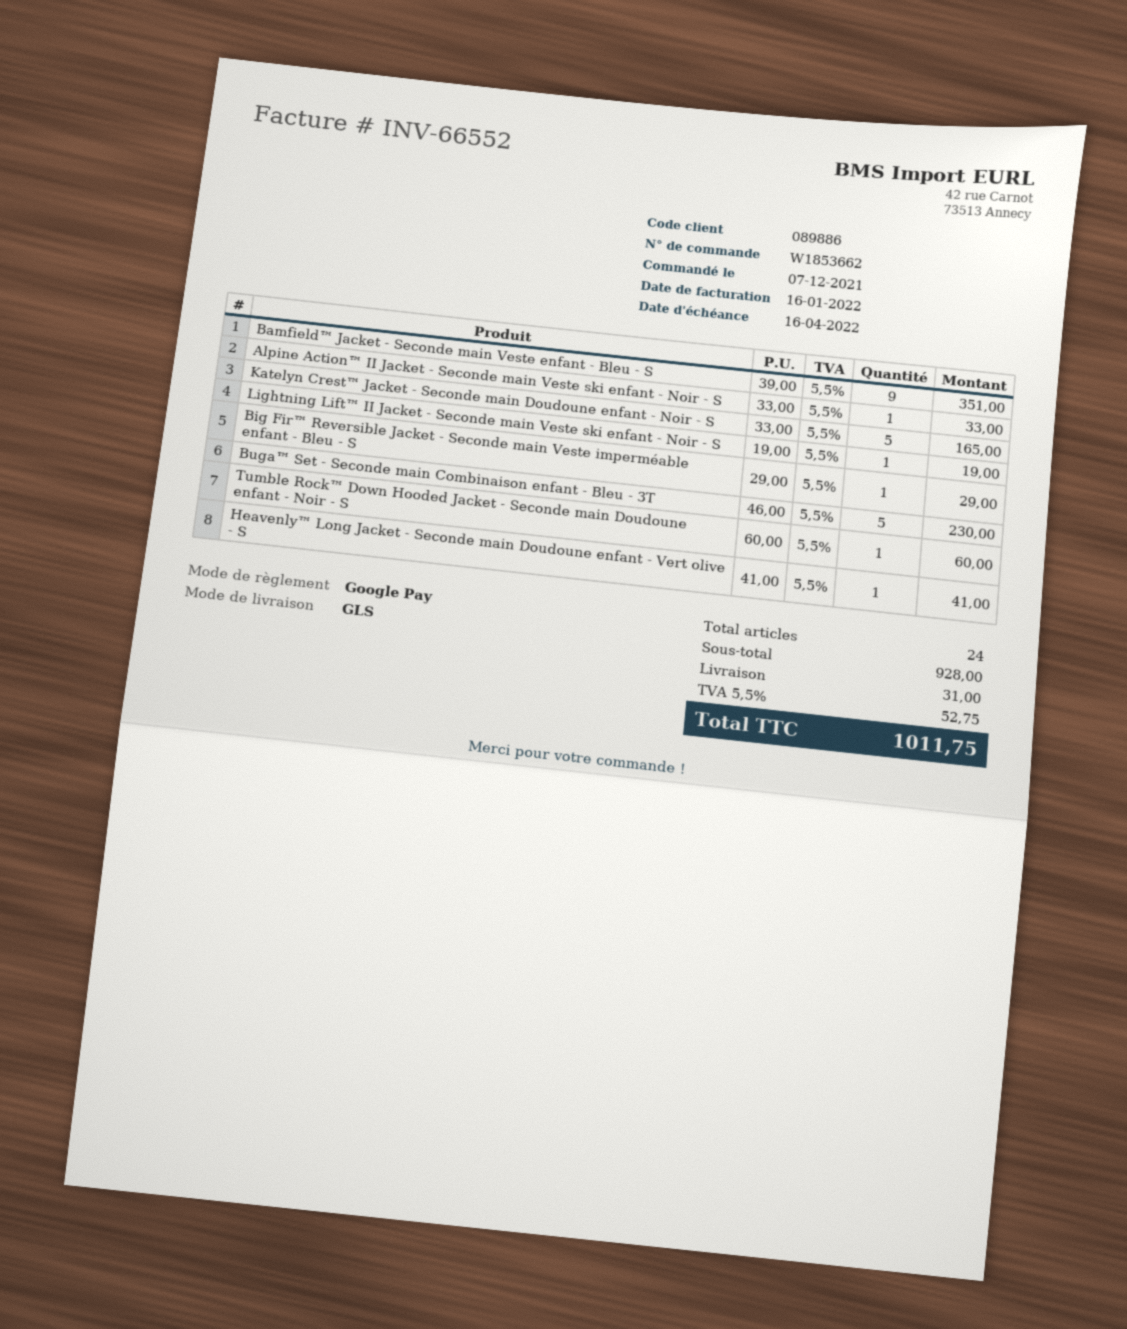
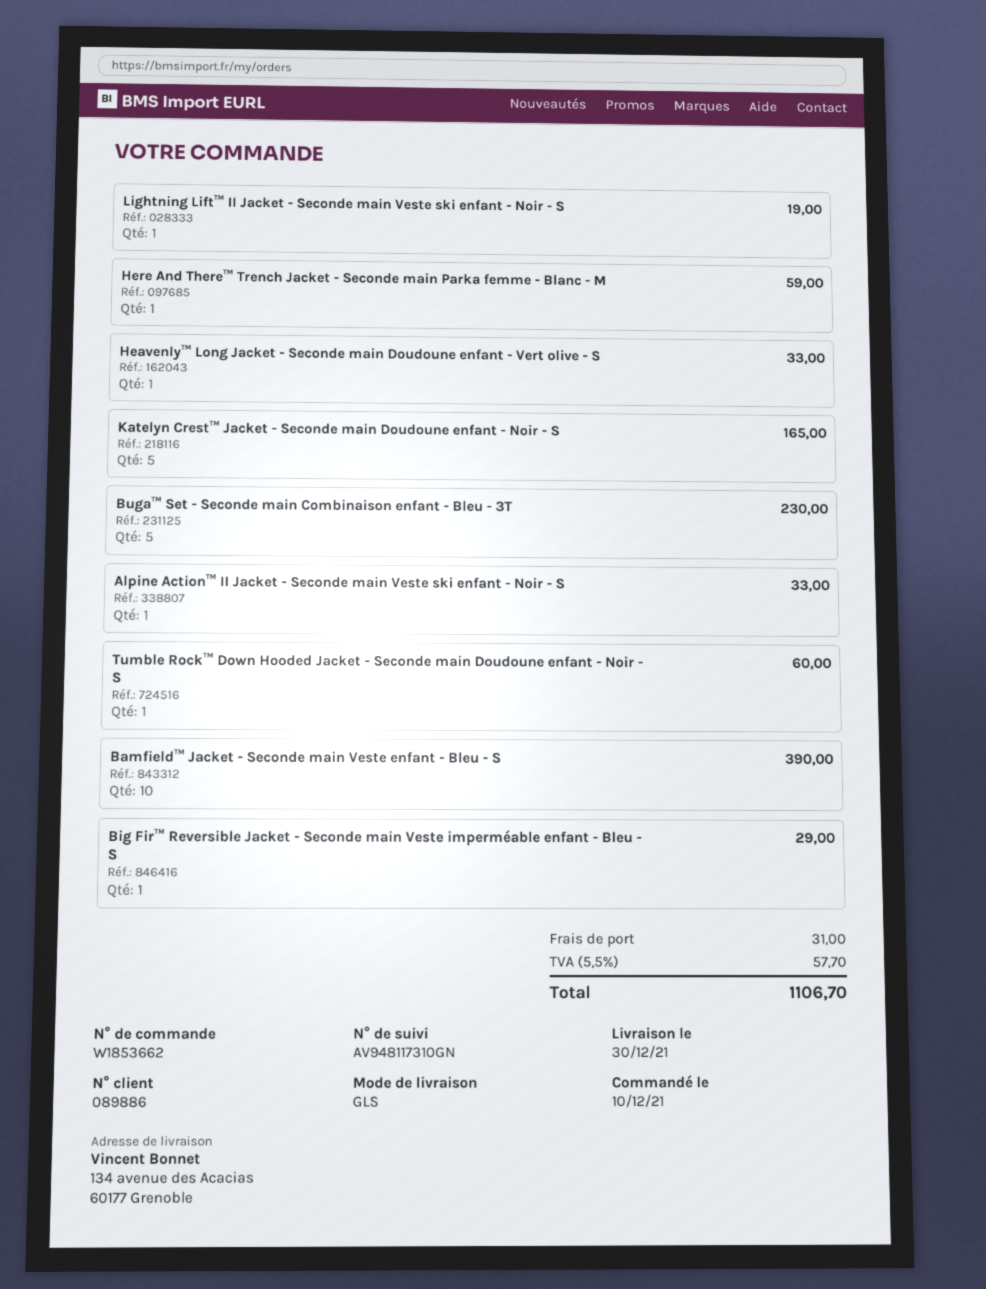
order date: 2021-12-07 -> 2021-12-10
Bamfield™ Jacket - Seconde main Veste enfant - Bleu - S: 9 for 351.00 -> 10 for 390.00
Heavenly™ Long Jacket - Seconde main Doudoune enfant - Vert olive - S: 1 for 41.00 -> 1 for 33.00
Here And There™ Trench Jacket - Seconde main Parka femme - Blanc - M: none -> 1 for 59.00
tax: 5.5% = 52.75 -> 5.5% = 57.70
total: 1011.75 -> 1106.70

